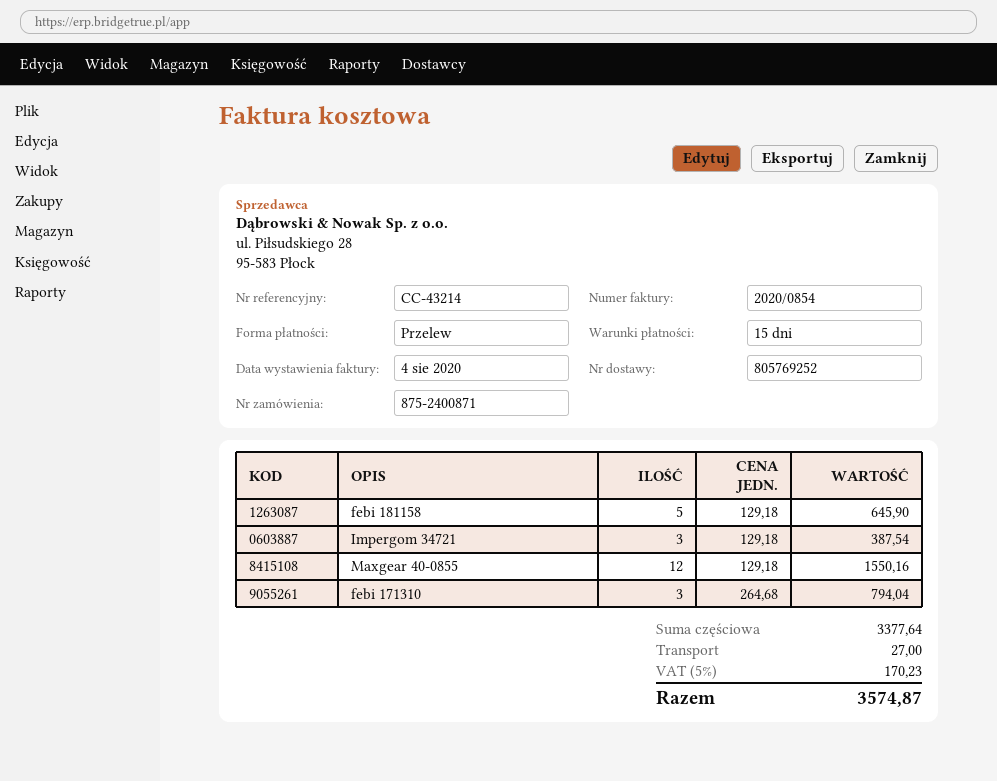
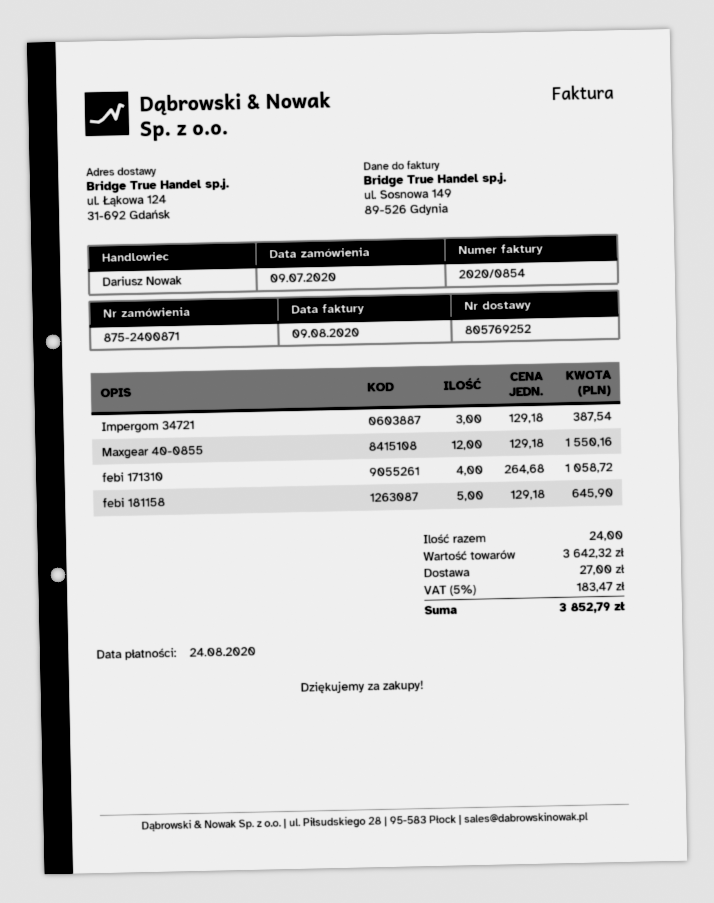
invoice date: 2020-08-04 -> 2020-08-09
febi 171310: 3 x 264.68 = 794.04 -> 4 x 264.68 = 1058.72
subtotal: 3377.64 -> 3642.32
tax: 5% = 170.23 -> 5% = 183.47
total: 3574.87 -> 3852.79

